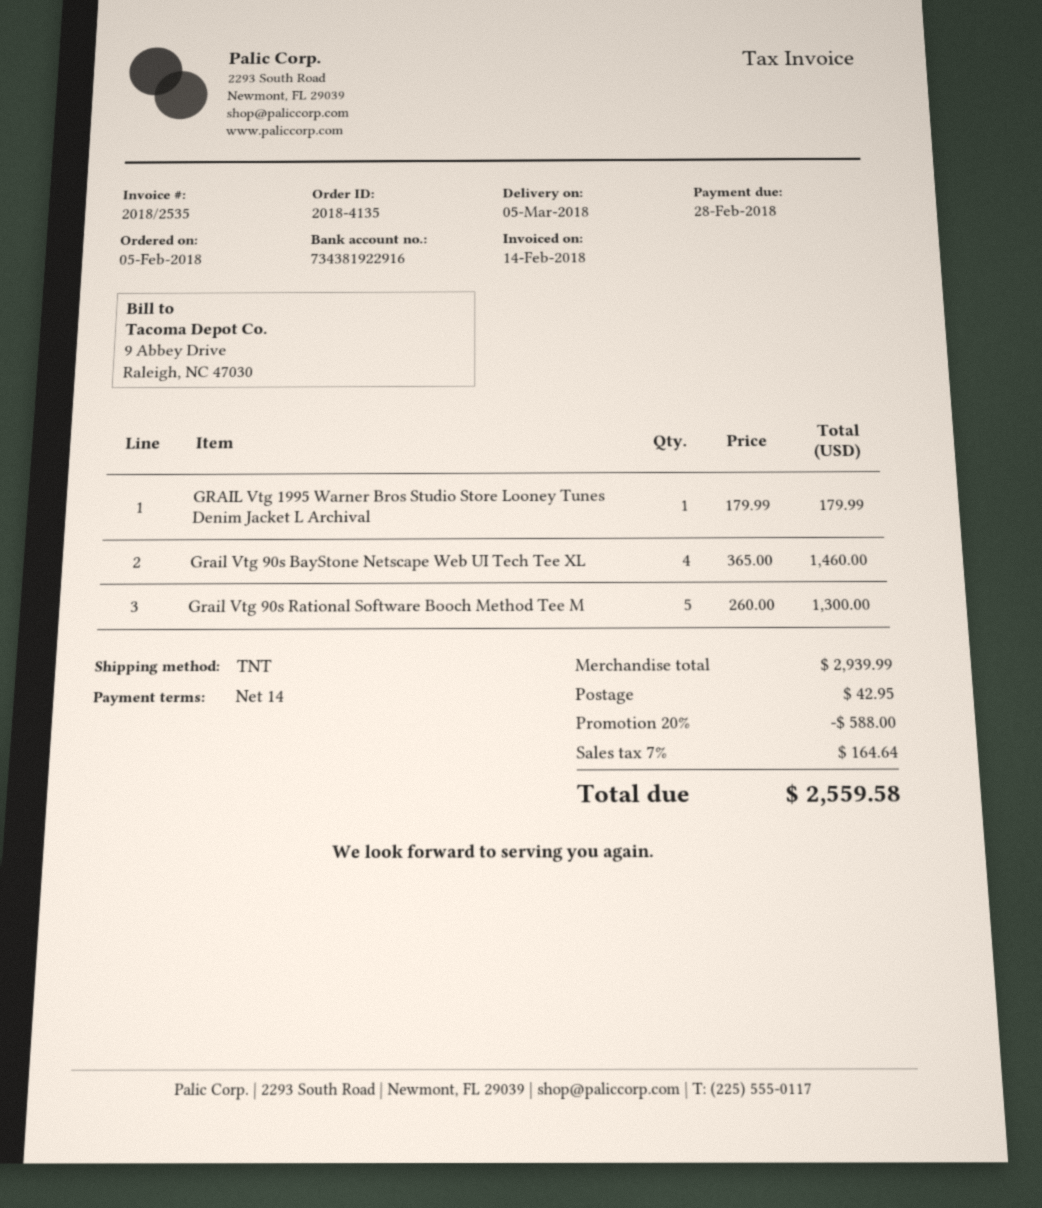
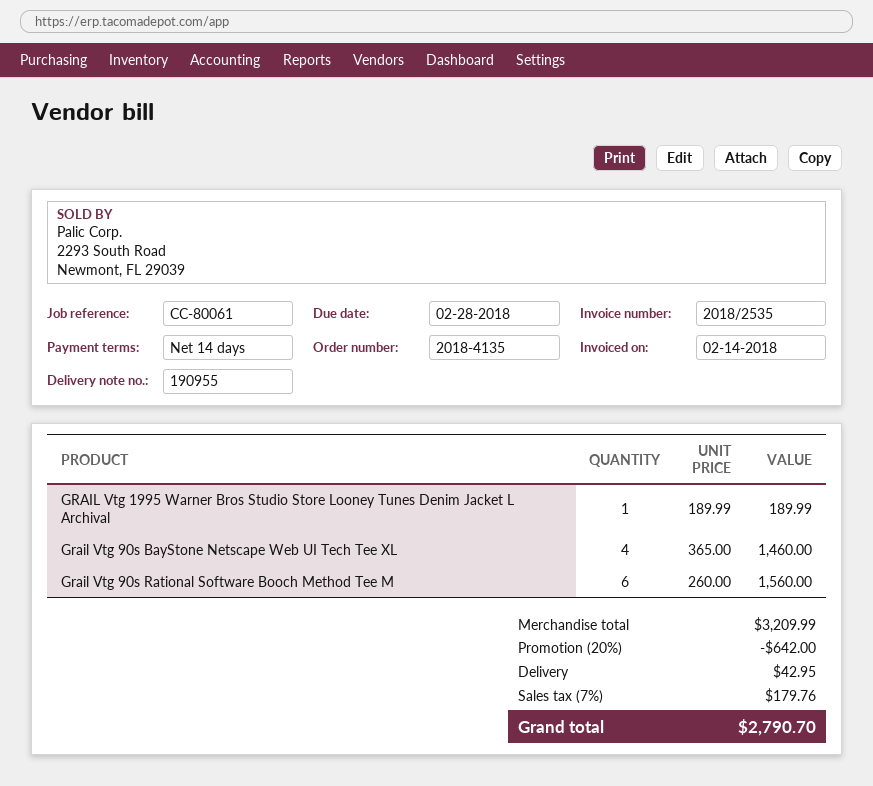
GRAIL Vtg 1995 Warner Bros Studio Store Looney Tunes Denim Jacket L Archival: 1 x 179.99 = 179.99 -> 1 x 189.99 = 189.99
Grail Vtg 90s Rational Software Booch Method Tee M: 5 x 260.00 = 1300.00 -> 6 x 260.00 = 1560.00
subtotal: 2939.99 -> 3209.99
discount: 20% = 588.00 -> 20% = 642.00
tax: 7% = 164.64 -> 7% = 179.76
total: 2559.58 -> 2790.70

